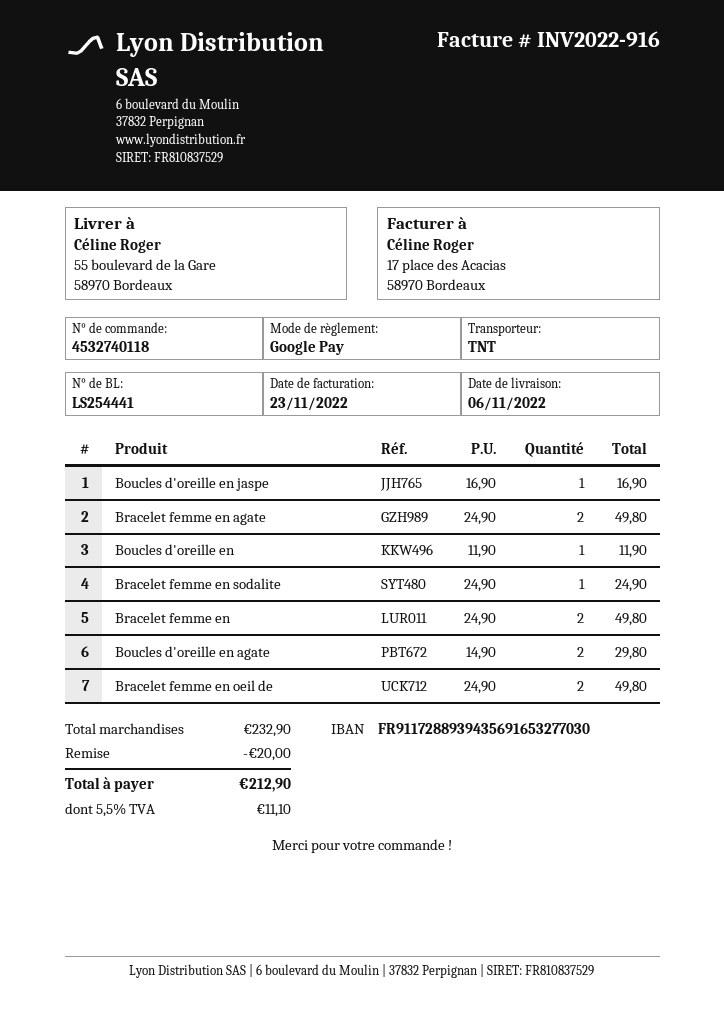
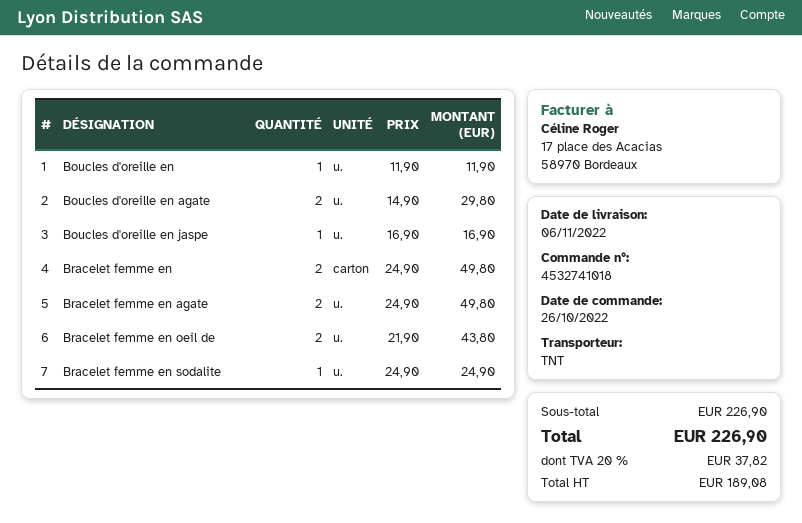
order number: 4532740118 -> 4532741018
Bracelet femme en oeil de: 2 x 24.90 = 49.80 -> 2 x 21.90 = 43.80
subtotal: 232.90 -> 226.90
discount: 20.00 -> none
tax: 5.5% = 11.10 -> 20% = 37.82
total: 212.90 -> 226.90

